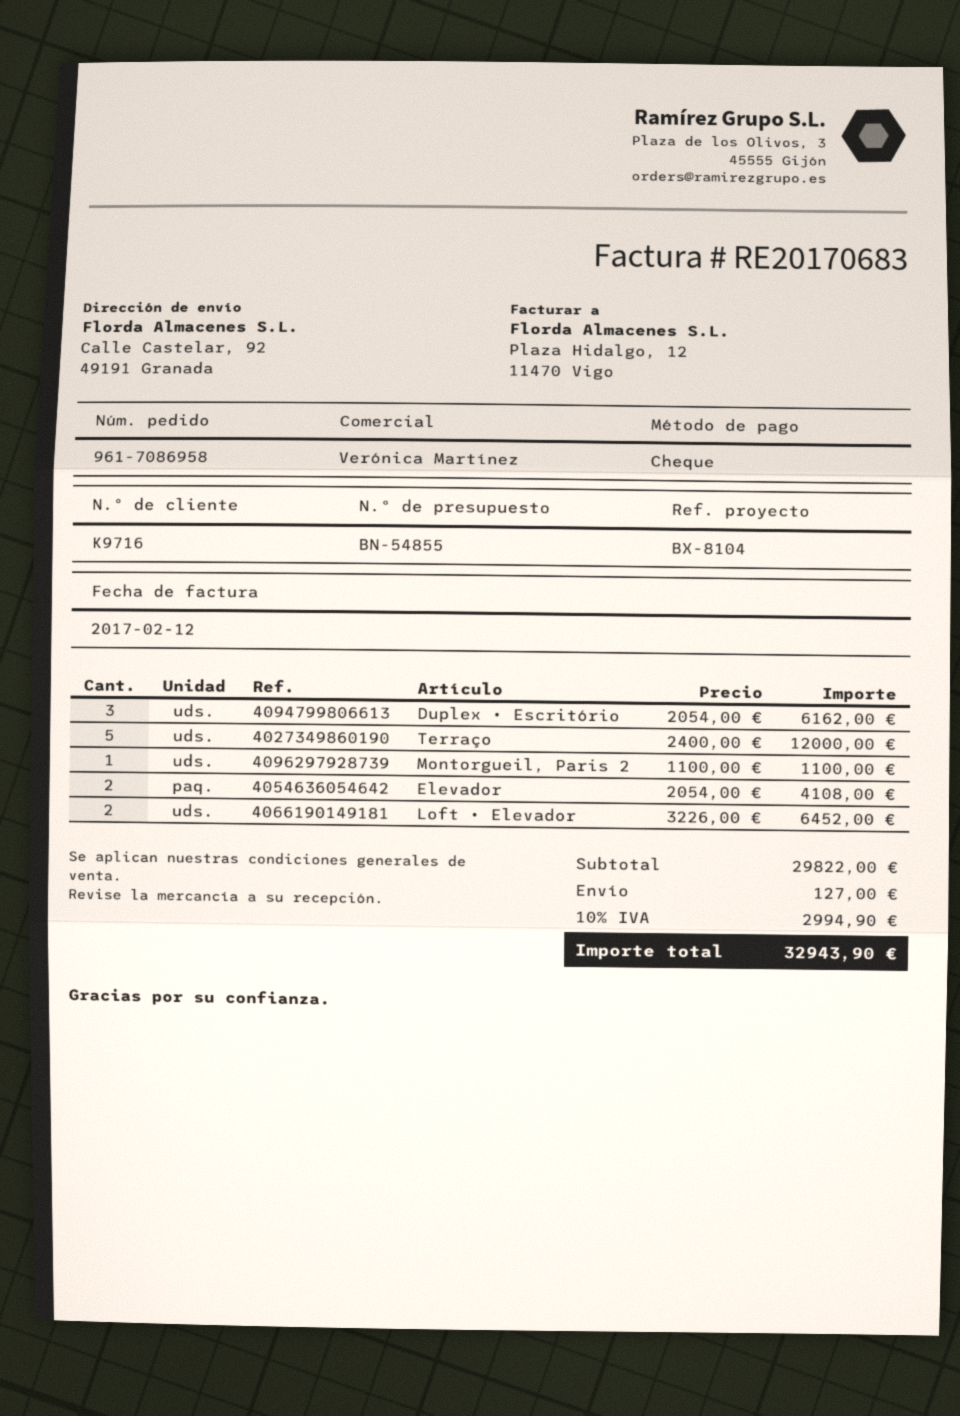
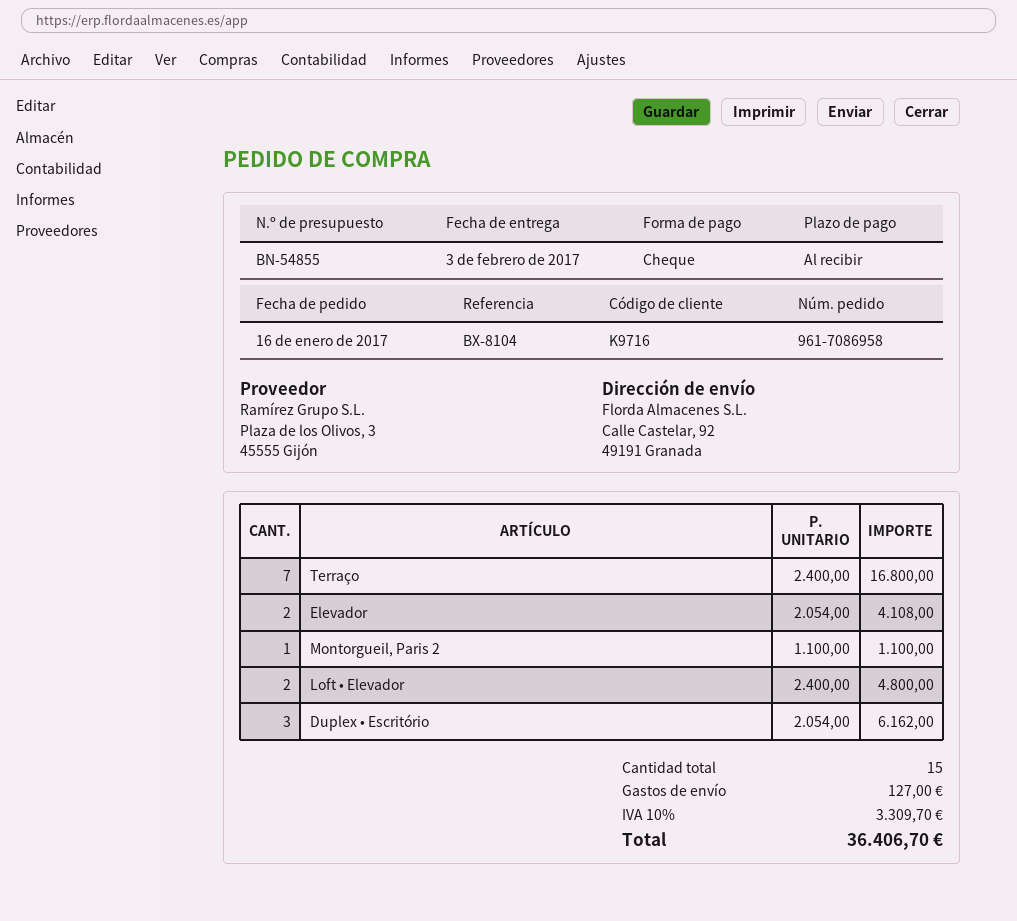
Terraço: 5 x 2400.00 = 12000.00 -> 7 x 2400.00 = 16800.00
Loft • Elevador: 2 x 3226.00 = 6452.00 -> 2 x 2400.00 = 4800.00
tax: 10% = 2994.90 -> 10% = 3309.70
total: 32943.90 -> 36406.70

